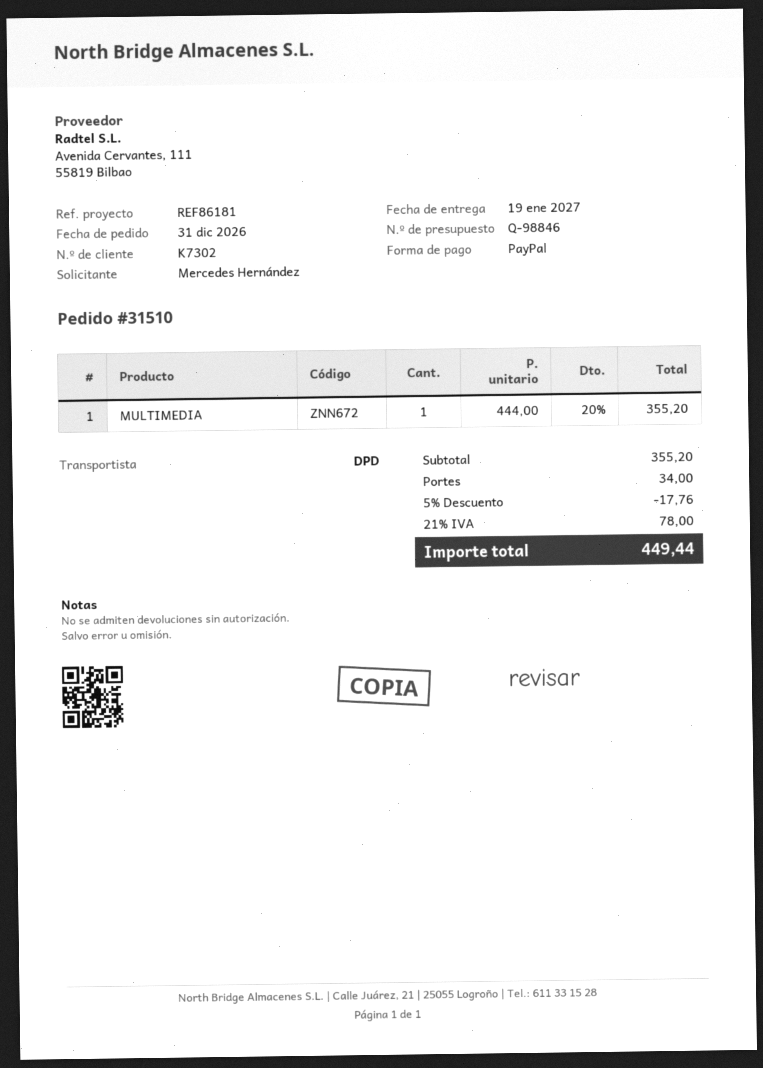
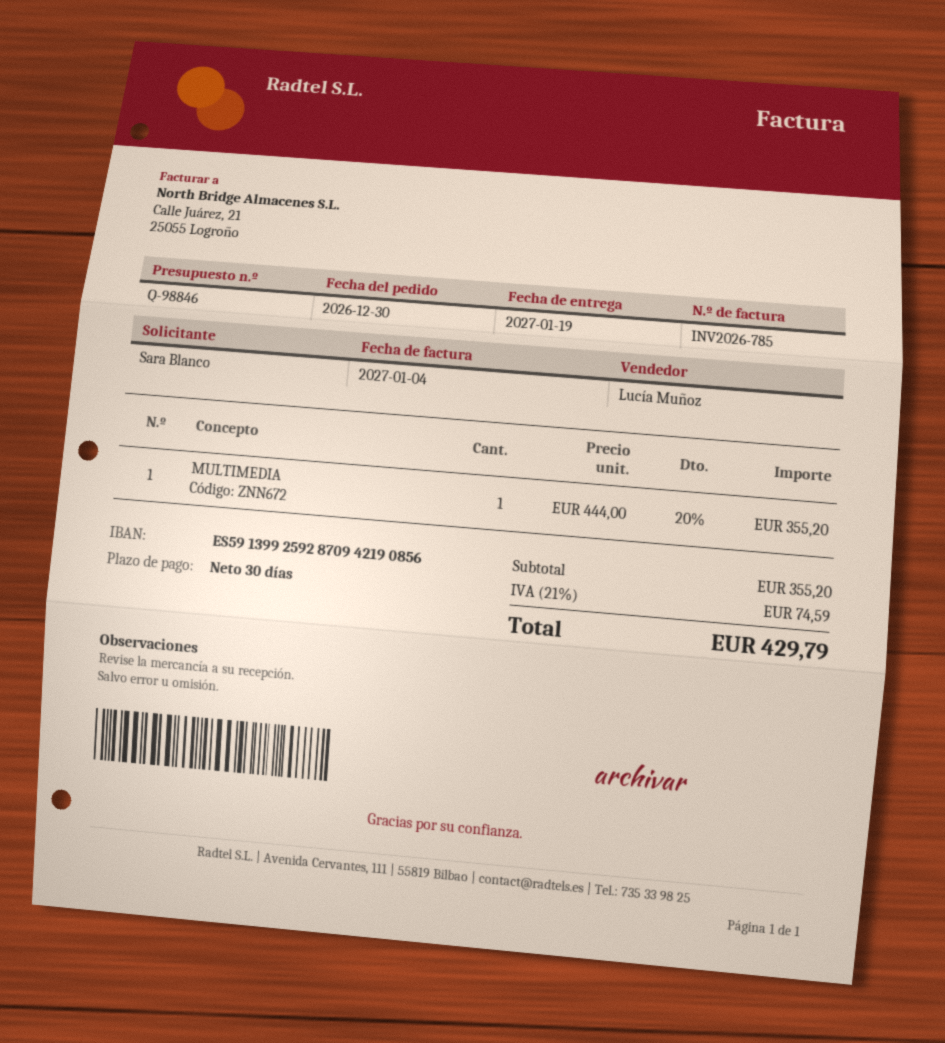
order date: 2026-12-31 -> 2026-12-30
ordered by: Mercedes Hernández -> Sara Blanco
discount: 5% = 17.76 -> none
shipping: 34.00 -> none
tax: 21% = 78.00 -> 21% = 74.59
total: 449.44 -> 429.79

